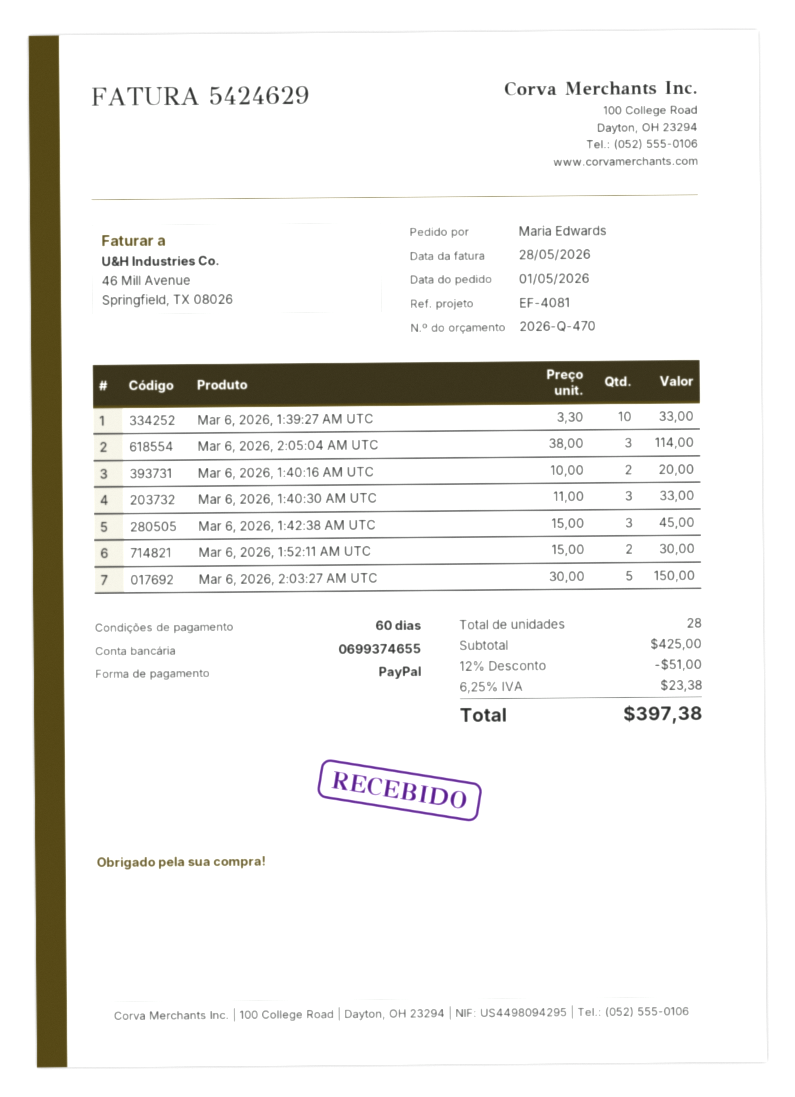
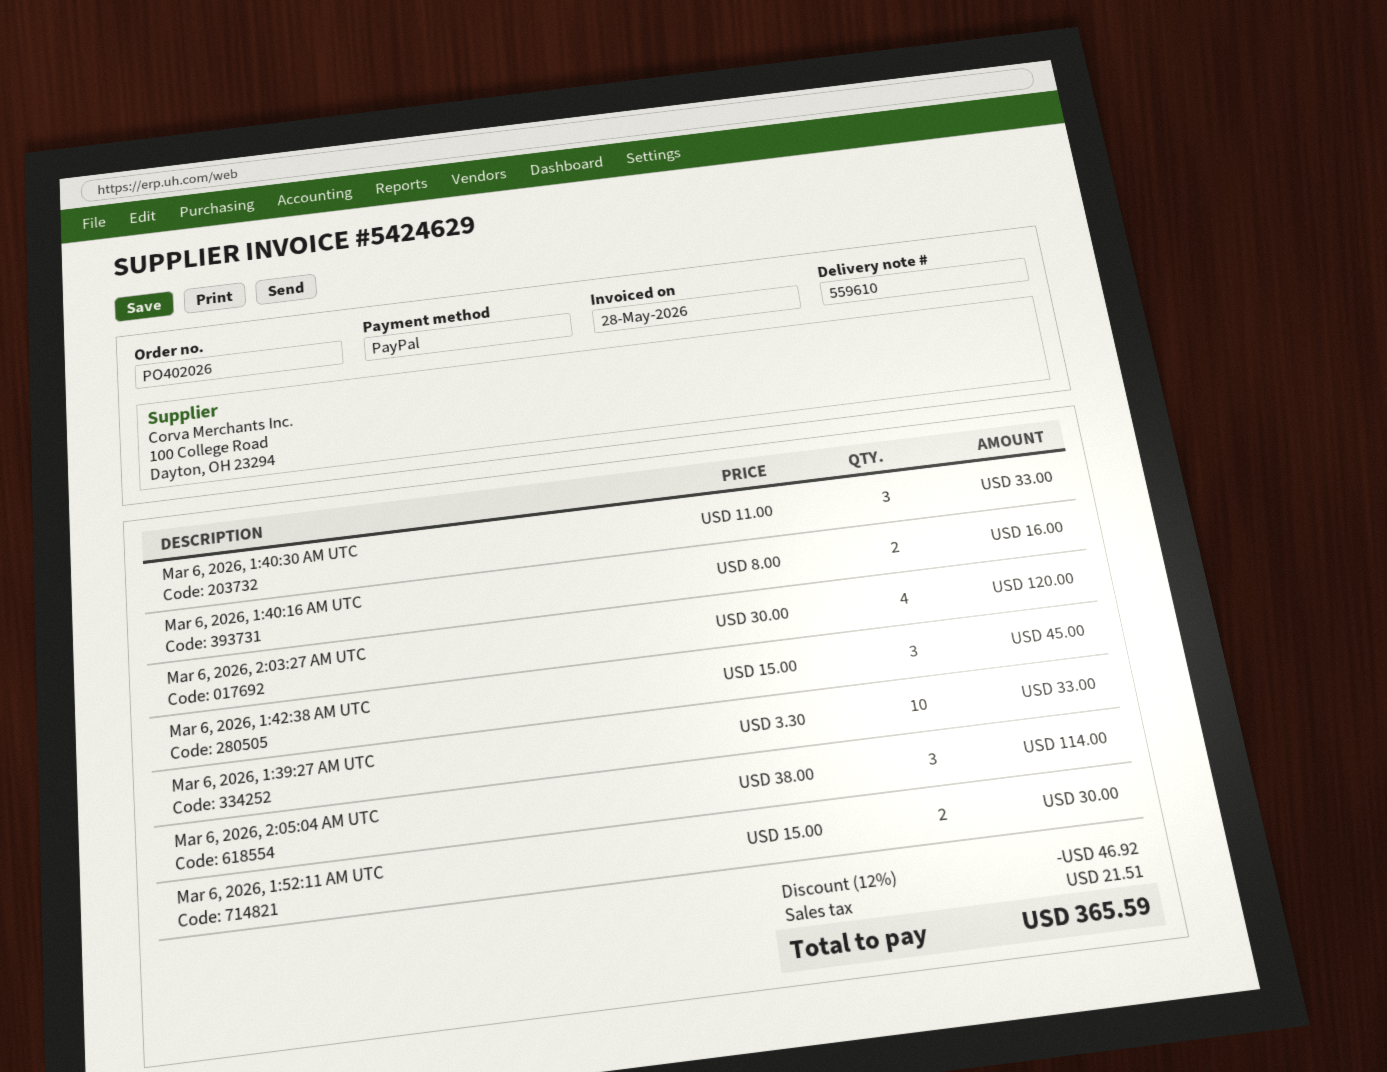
Mar 6, 2026, 1:40:16 AM UTC: 2 x 10.00 = 20.00 -> 2 x 8.00 = 16.00
Mar 6, 2026, 2:03:27 AM UTC: 5 x 30.00 = 150.00 -> 4 x 30.00 = 120.00
discount: 12% = 51.00 -> 12% = 46.92
tax: 23.38 -> 21.51
total: 397.38 -> 365.59

